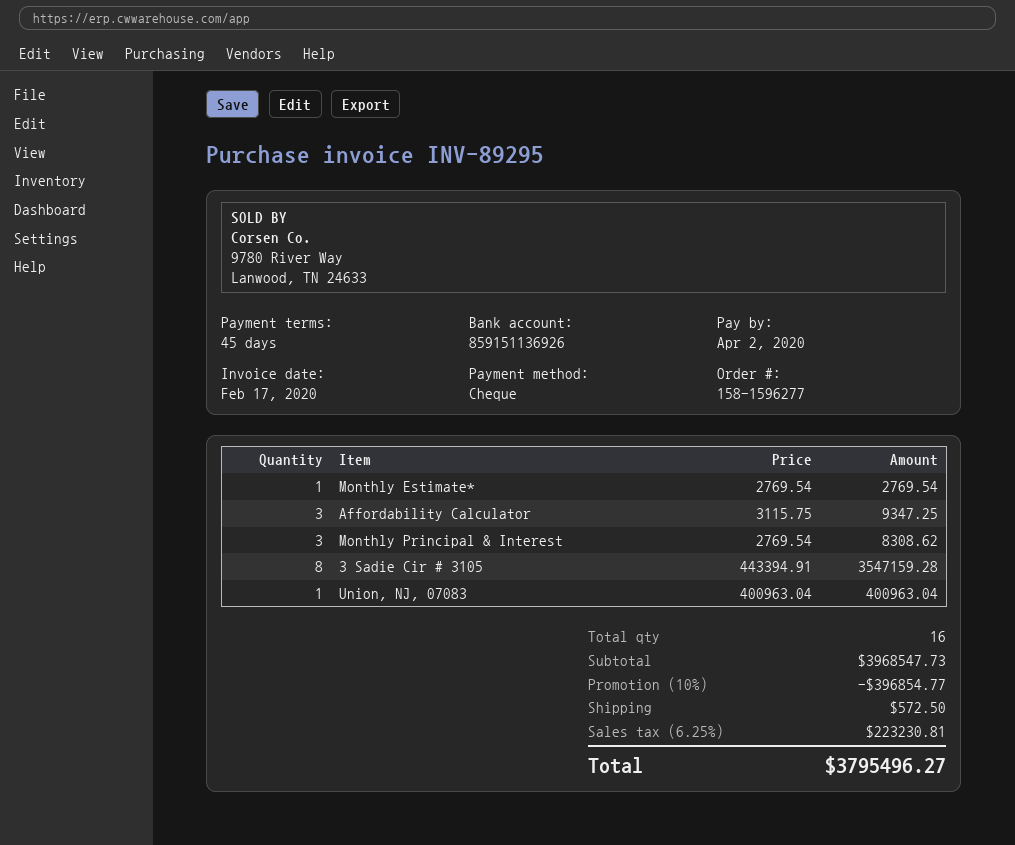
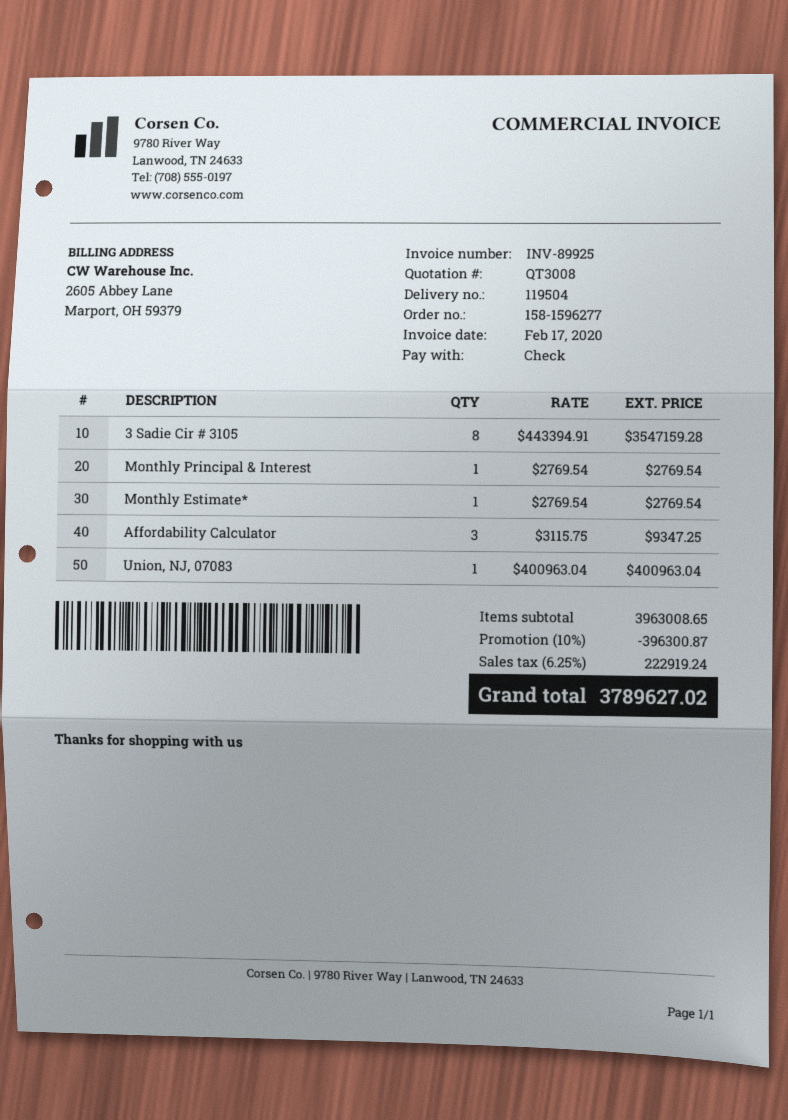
invoice number: INV-89295 -> INV-89925
Monthly Principal & Interest: 3 x 2769.54 = 8308.62 -> 1 x 2769.54 = 2769.54
subtotal: 3968547.73 -> 3963008.65
discount: 10% = 396854.77 -> 10% = 396300.87
shipping: 572.50 -> none
tax: 6.25% = 223230.81 -> 6.25% = 222919.24
total: 3795496.27 -> 3789627.02

